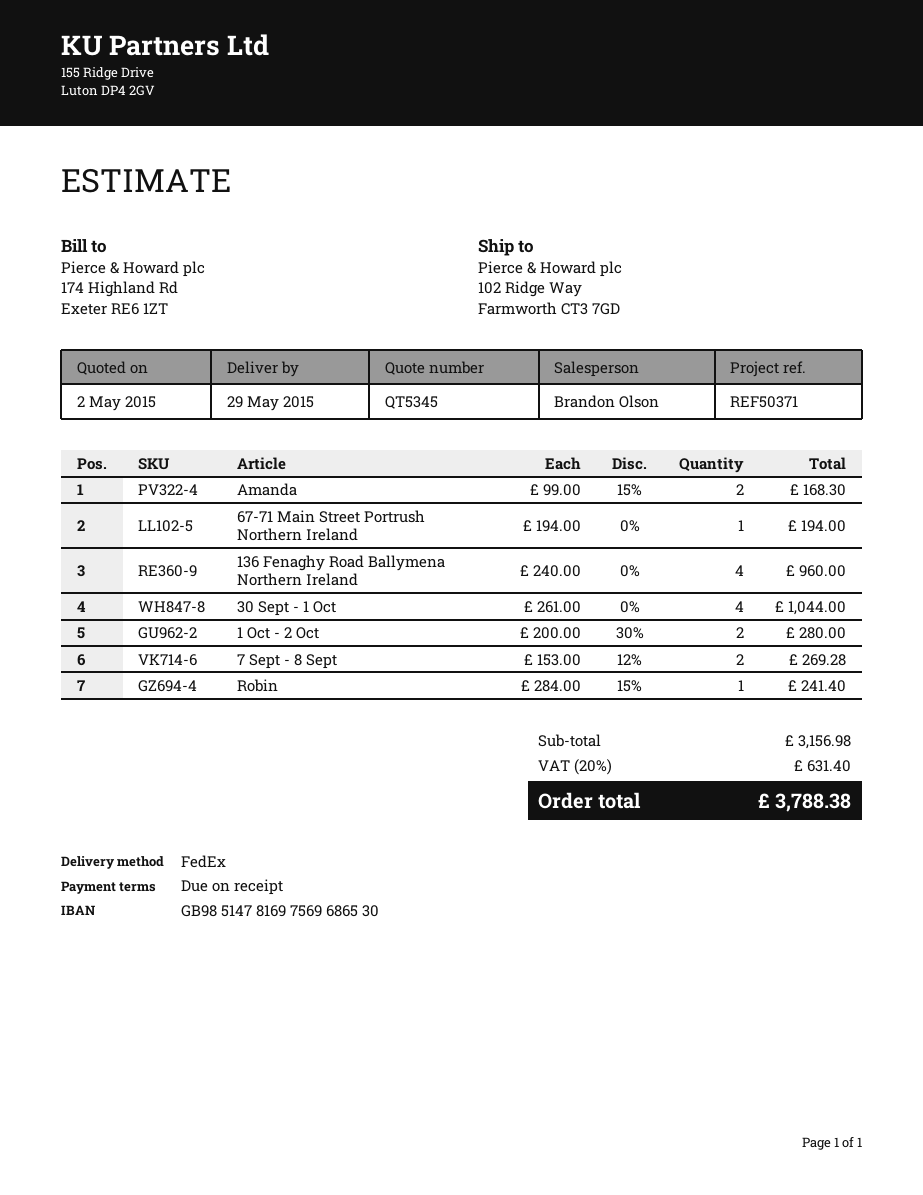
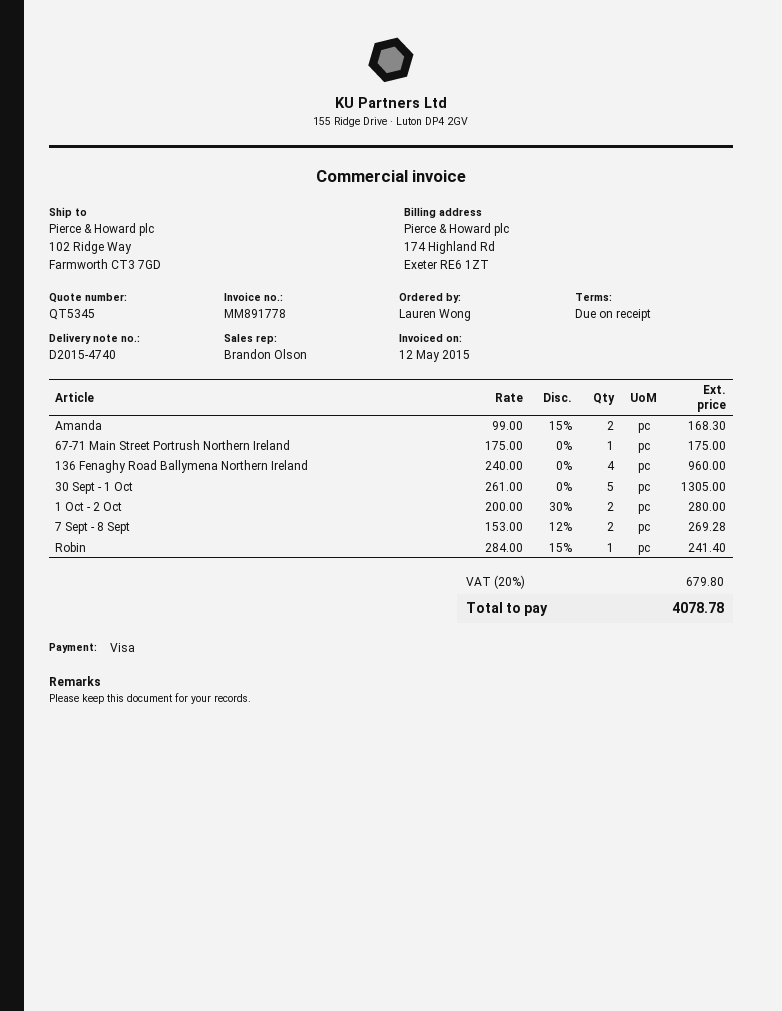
67-71 Main Street Portrush Northern Ireland: 1 x 194.00 = 194.00 -> 1 x 175.00 = 175.00
30 Sept - 1 Oct: 4 x 261.00 = 1044.00 -> 5 x 261.00 = 1305.00
tax: 20% = 631.40 -> 20% = 679.80
total: 3788.38 -> 4078.78

